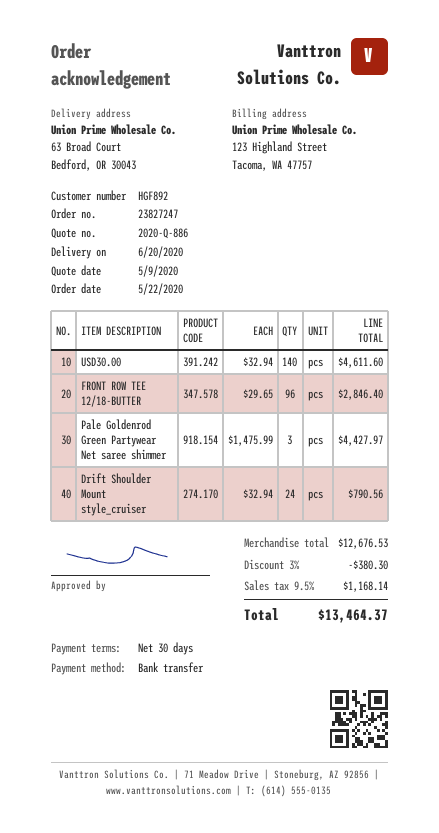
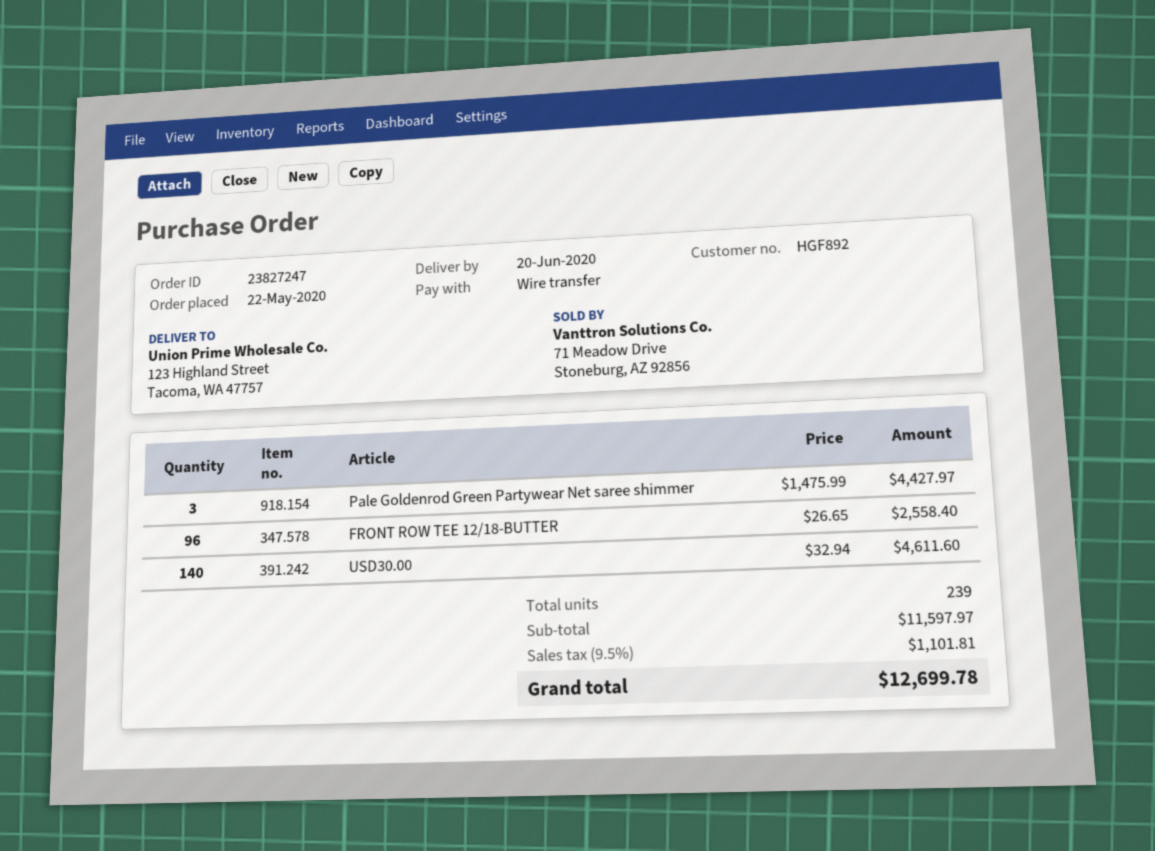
ship to: 63 Broad Court, Bedford, OR 30043 -> 123 Highland Street, Tacoma, WA 47757
FRONT ROW TEE 12/18-BUTTER: 96 x 29.65 = 2846.40 -> 96 x 26.65 = 2558.40
Drift Shoulder Mount style_cruiser: 24 x 32.94 = 790.56 -> none
subtotal: 12676.53 -> 11597.97
discount: 3% = 380.30 -> none
tax: 9.5% = 1168.14 -> 9.5% = 1101.81
total: 13464.37 -> 12699.78

